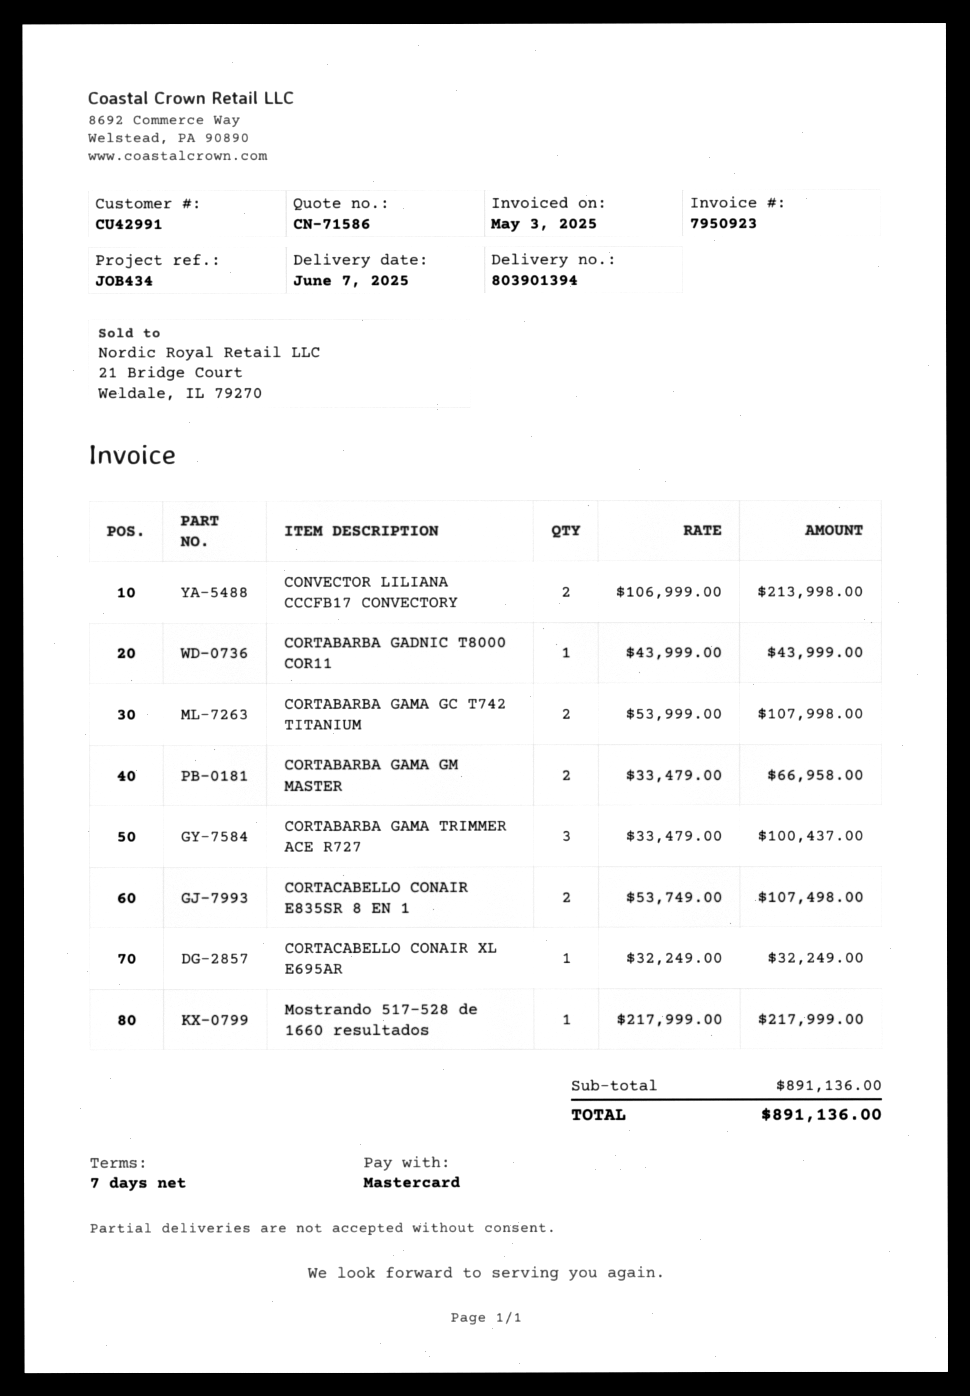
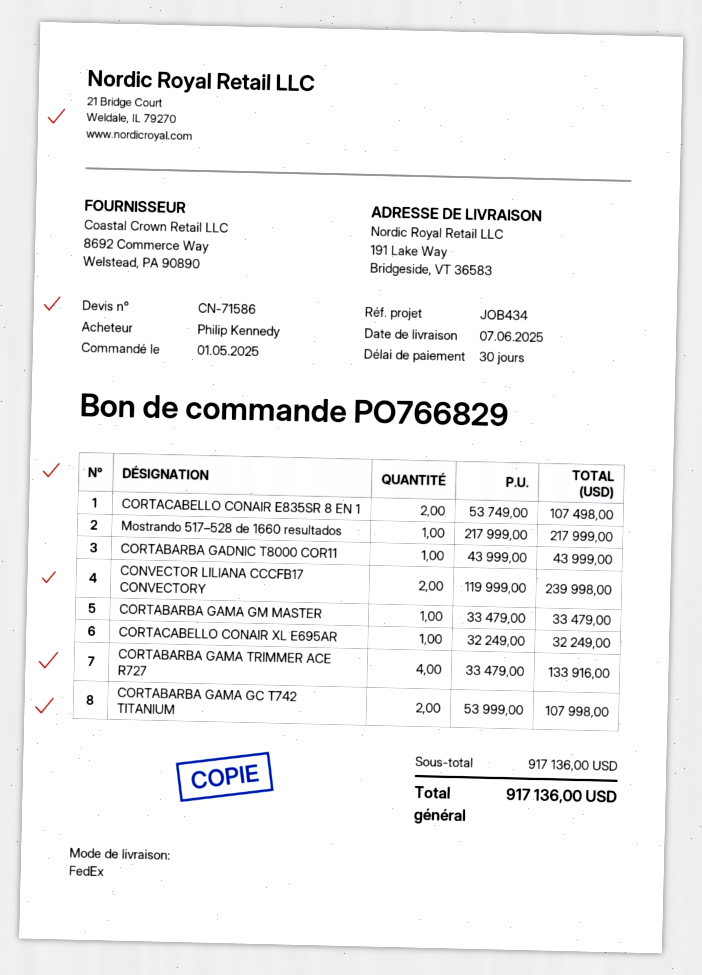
payment terms: 7 days -> 30 days
CONVECTOR LILIANA CCCFB17 CONVECTORY: 2 x 106999.00 = 213998.00 -> 2 x 119999.00 = 239998.00
CORTABARBA GAMA GM MASTER: 2 x 33479.00 = 66958.00 -> 1 x 33479.00 = 33479.00
CORTABARBA GAMA TRIMMER ACE R727: 3 x 33479.00 = 100437.00 -> 4 x 33479.00 = 133916.00
subtotal: 891136.00 -> 917136.00
total: 891136.00 -> 917136.00

